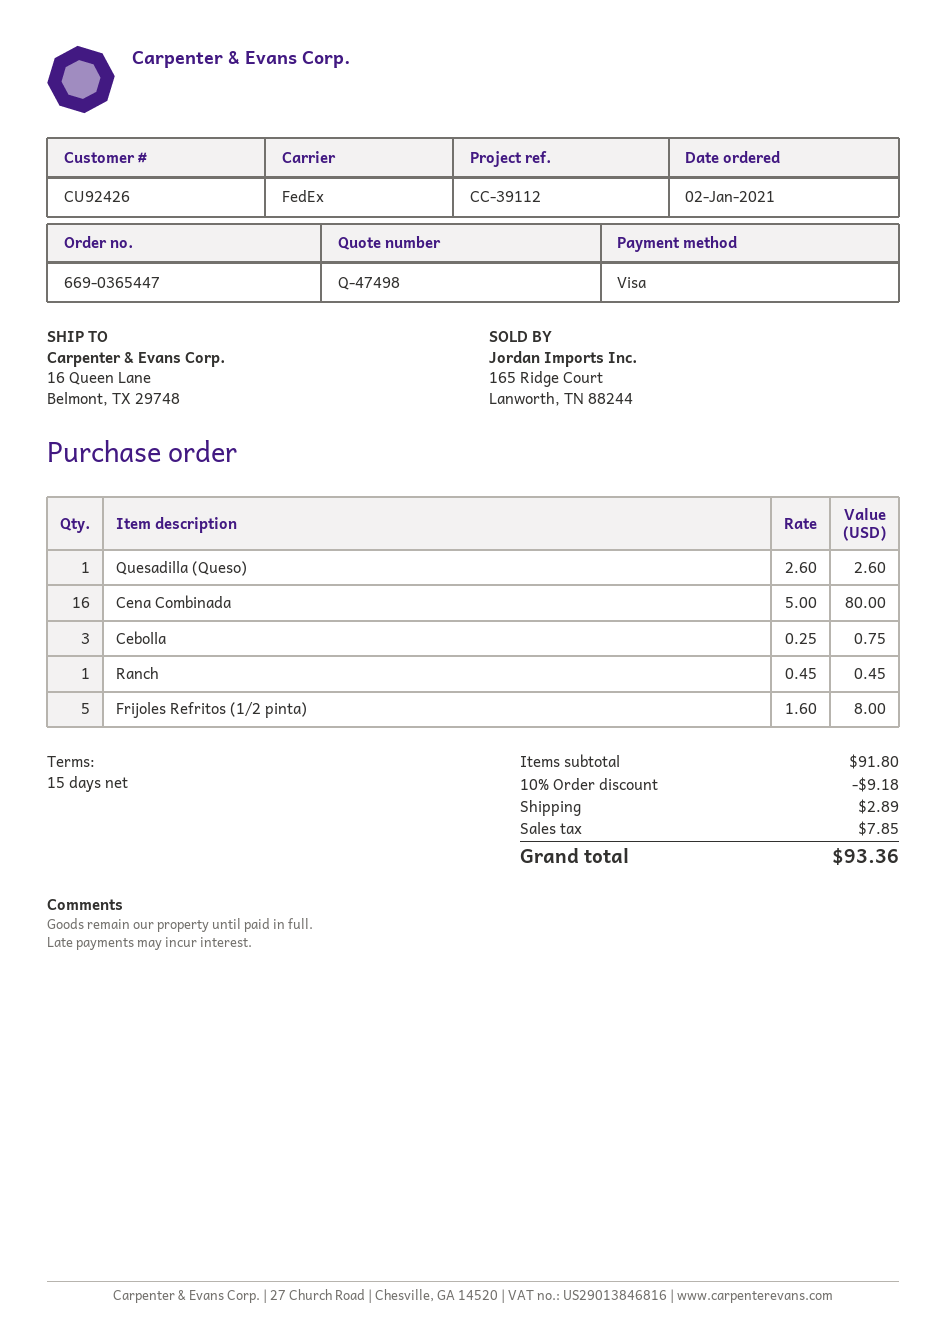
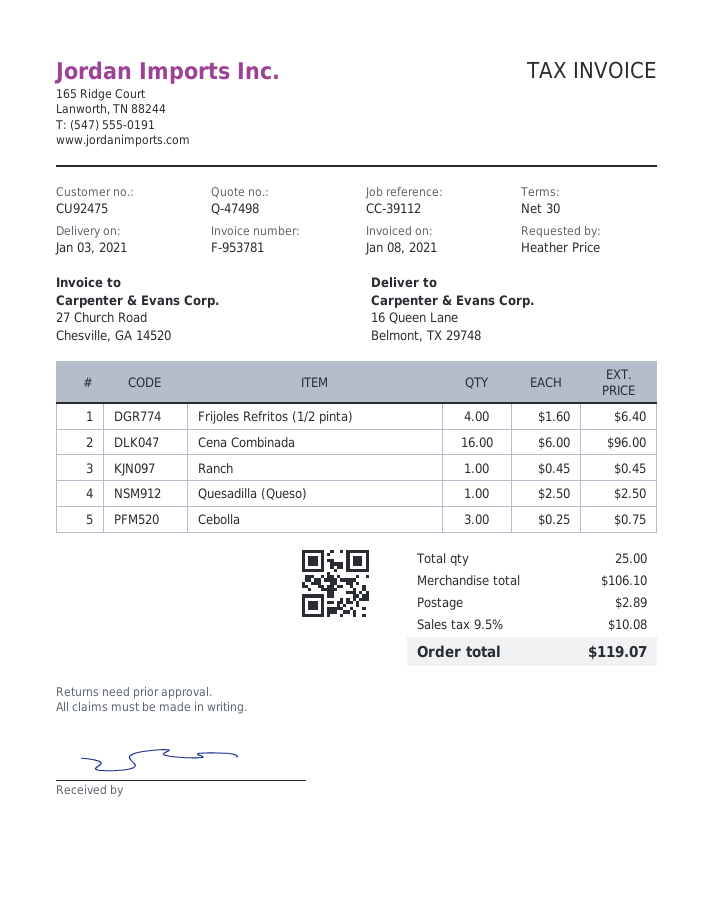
payment terms: 15 days -> 30 days
customer number: CU92426 -> CU92475
Quesadilla (Queso): 1 x 2.60 = 2.60 -> 1 x 2.50 = 2.50
Cena Combinada: 16 x 5.00 = 80.00 -> 16 x 6.00 = 96.00
Frijoles Refritos (1/2 pinta): 5 x 1.60 = 8.00 -> 4 x 1.60 = 6.40
subtotal: 91.80 -> 106.10
discount: 10% = 9.18 -> none
tax: 7.85 -> 10.08
total: 93.36 -> 119.07

